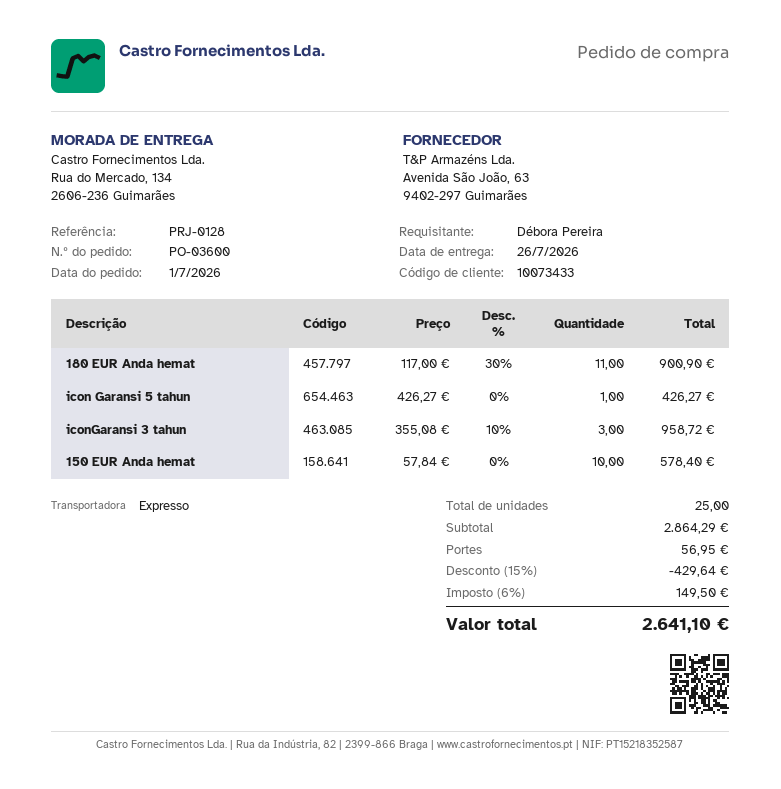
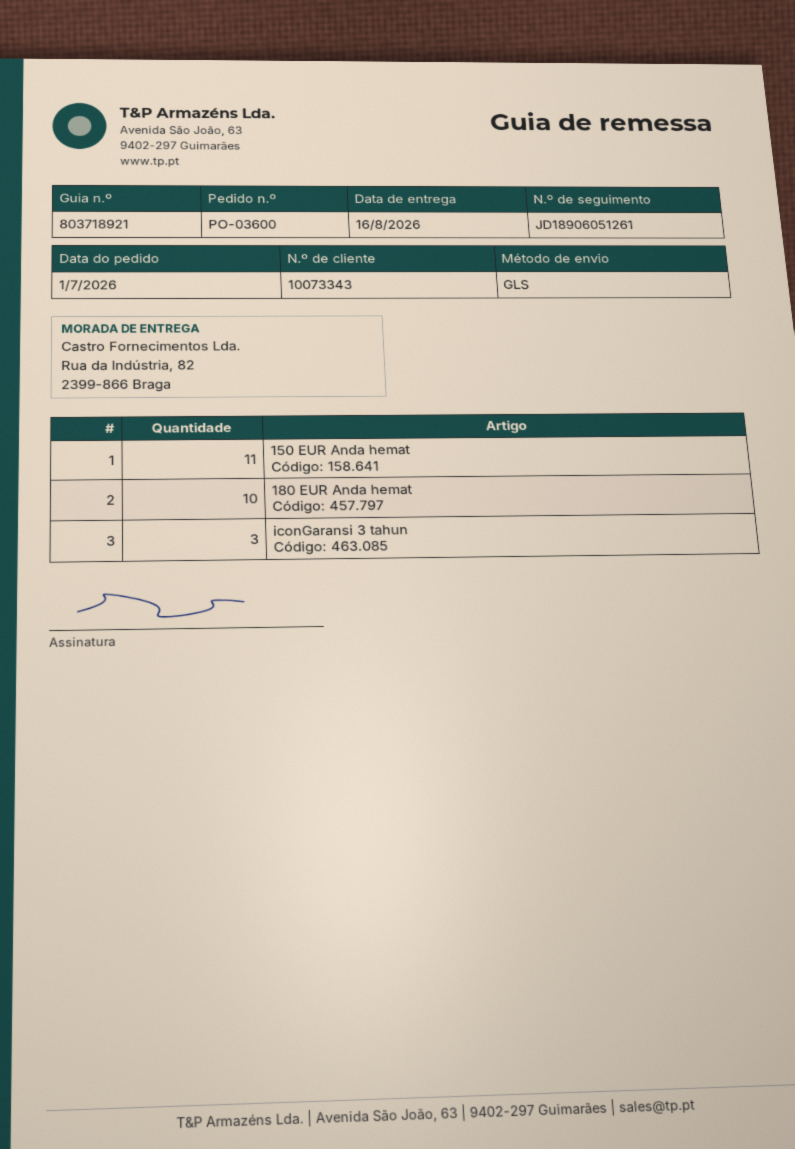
delivery date: 2026-07-26 -> 2026-08-16
customer number: 10073433 -> 10073343
shipping method: express -> GLS
ship to: Rua do Mercado, 134, 2606-236 Guimarães -> Rua da Indústria, 82, 2399-866 Braga
180 EUR Anda hemat: 11 -> 10
icon Garansi 5 tahun: 1 -> none
150 EUR Anda hemat: 10 -> 11

